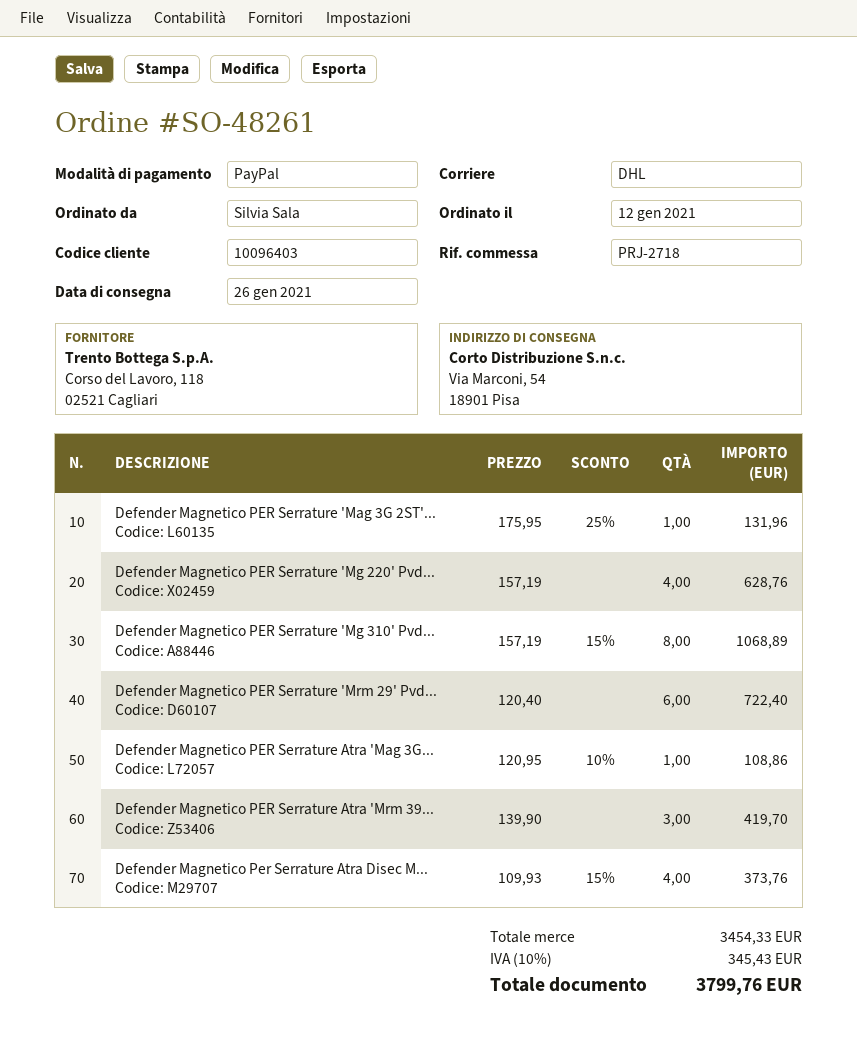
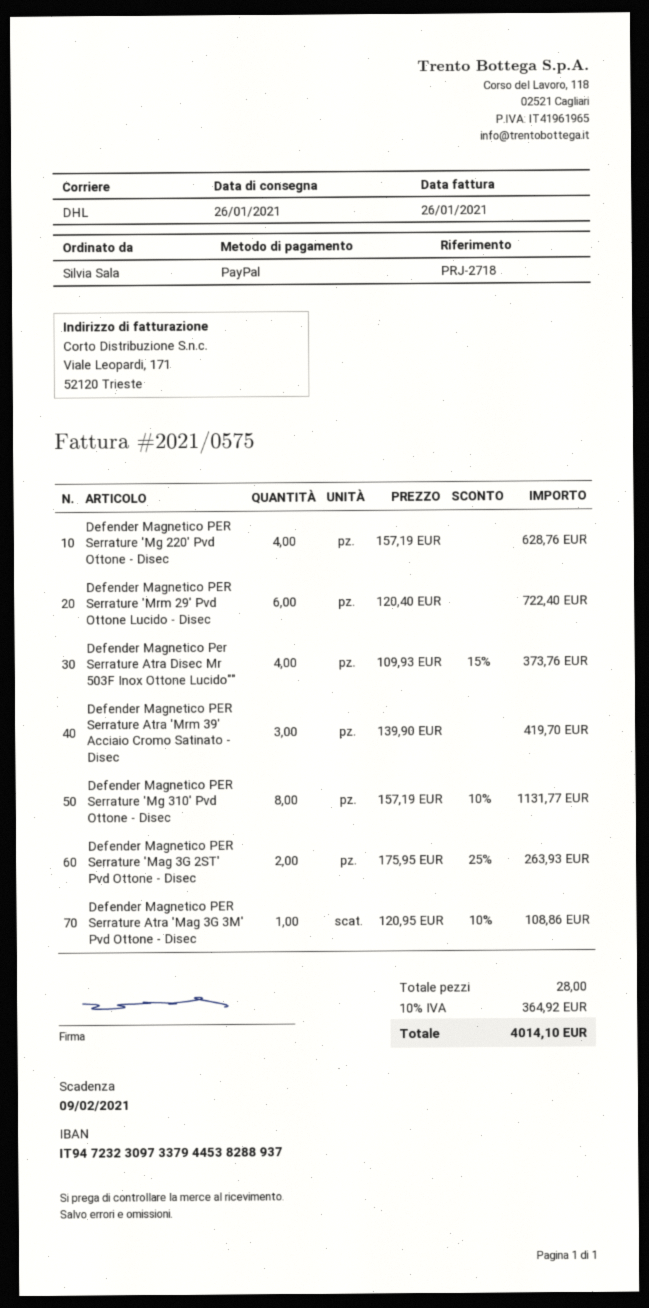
Defender Magnetico PER Serrature 'Mag 3G 2ST'...: 1 x 175.95 - 25% = 131.96 -> 2 x 175.95 - 25% = 263.93
Defender Magnetico PER Serrature 'Mg 310' Pvd...: 8 x 157.19 - 15% = 1068.89 -> 8 x 157.19 - 10% = 1131.77
tax: 10% = 345.43 -> 10% = 364.92
total: 3799.76 -> 4014.10

